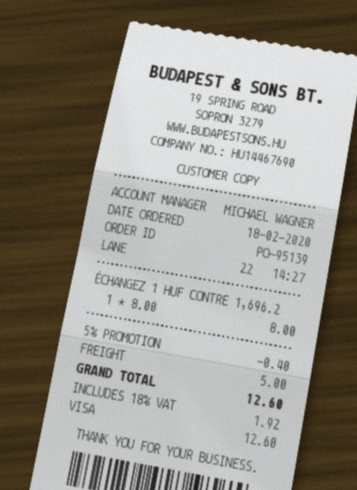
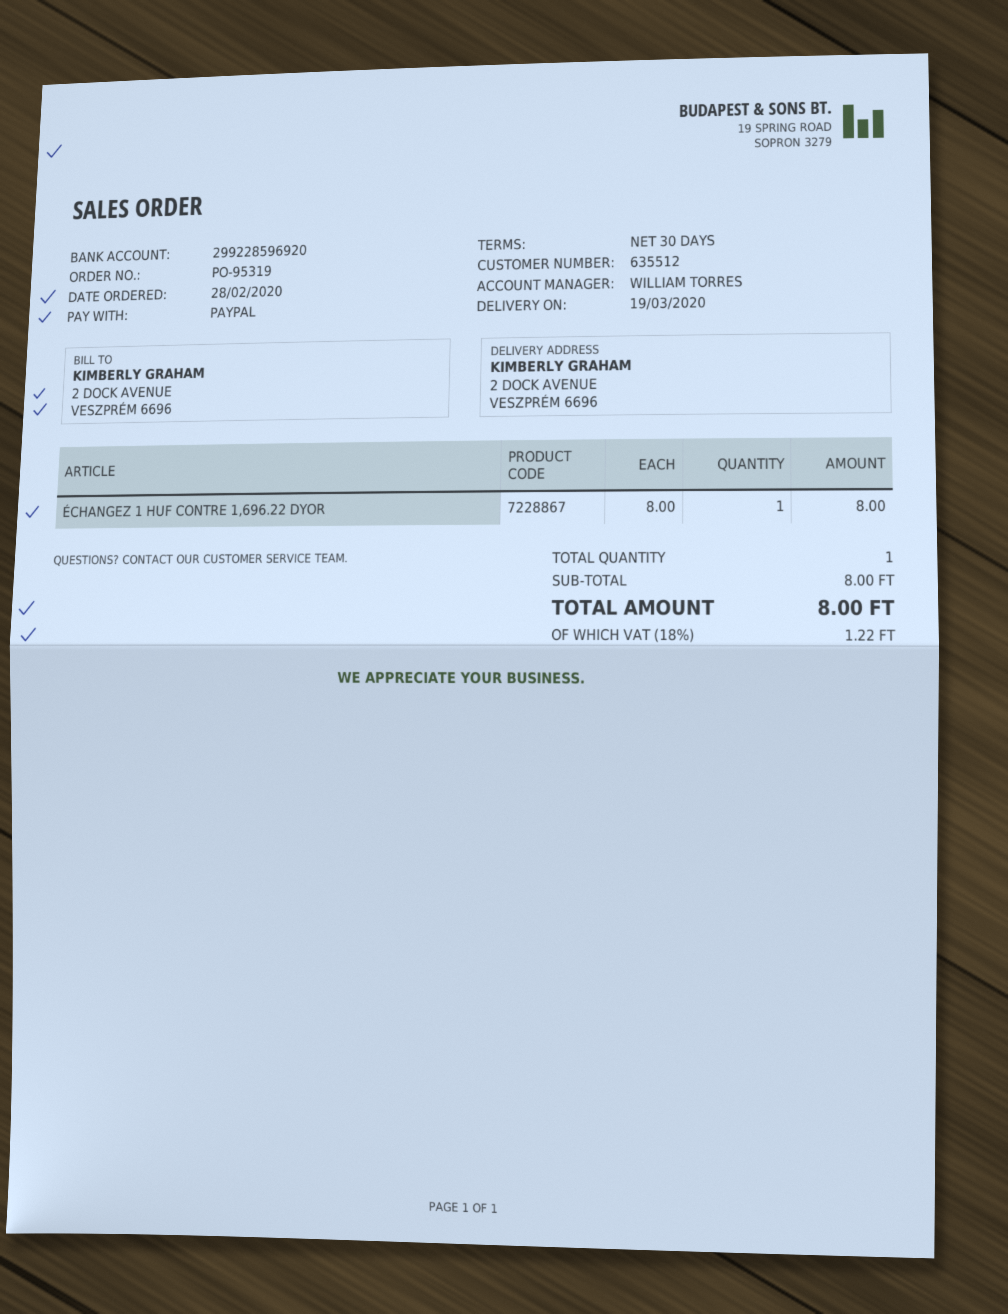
order number: PO-95139 -> PO-95319
order date: 2020-02-18 -> 2020-02-28
sales rep: MICHAEL WAGNER -> WILLIAM TORRES
payment method: Visa -> PayPal
discount: 5% = 0.40 -> none
shipping: 5.00 -> none
tax: 18% = 1.92 -> 18% = 1.22
total: 12.60 -> 8.00

